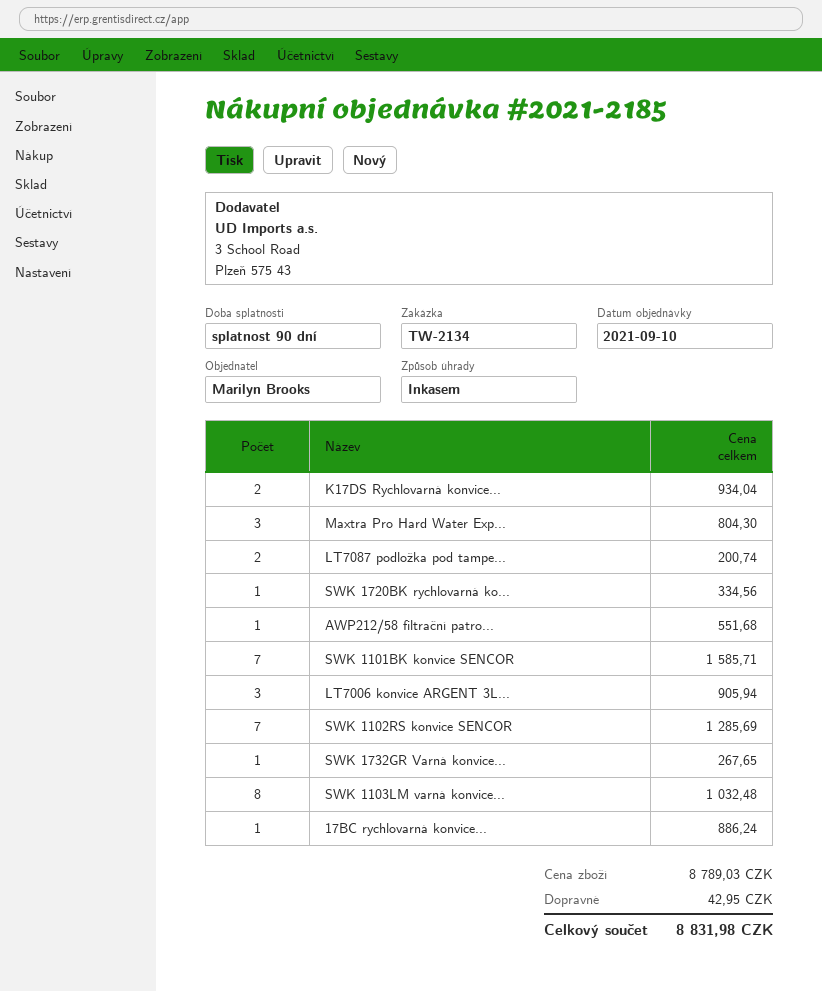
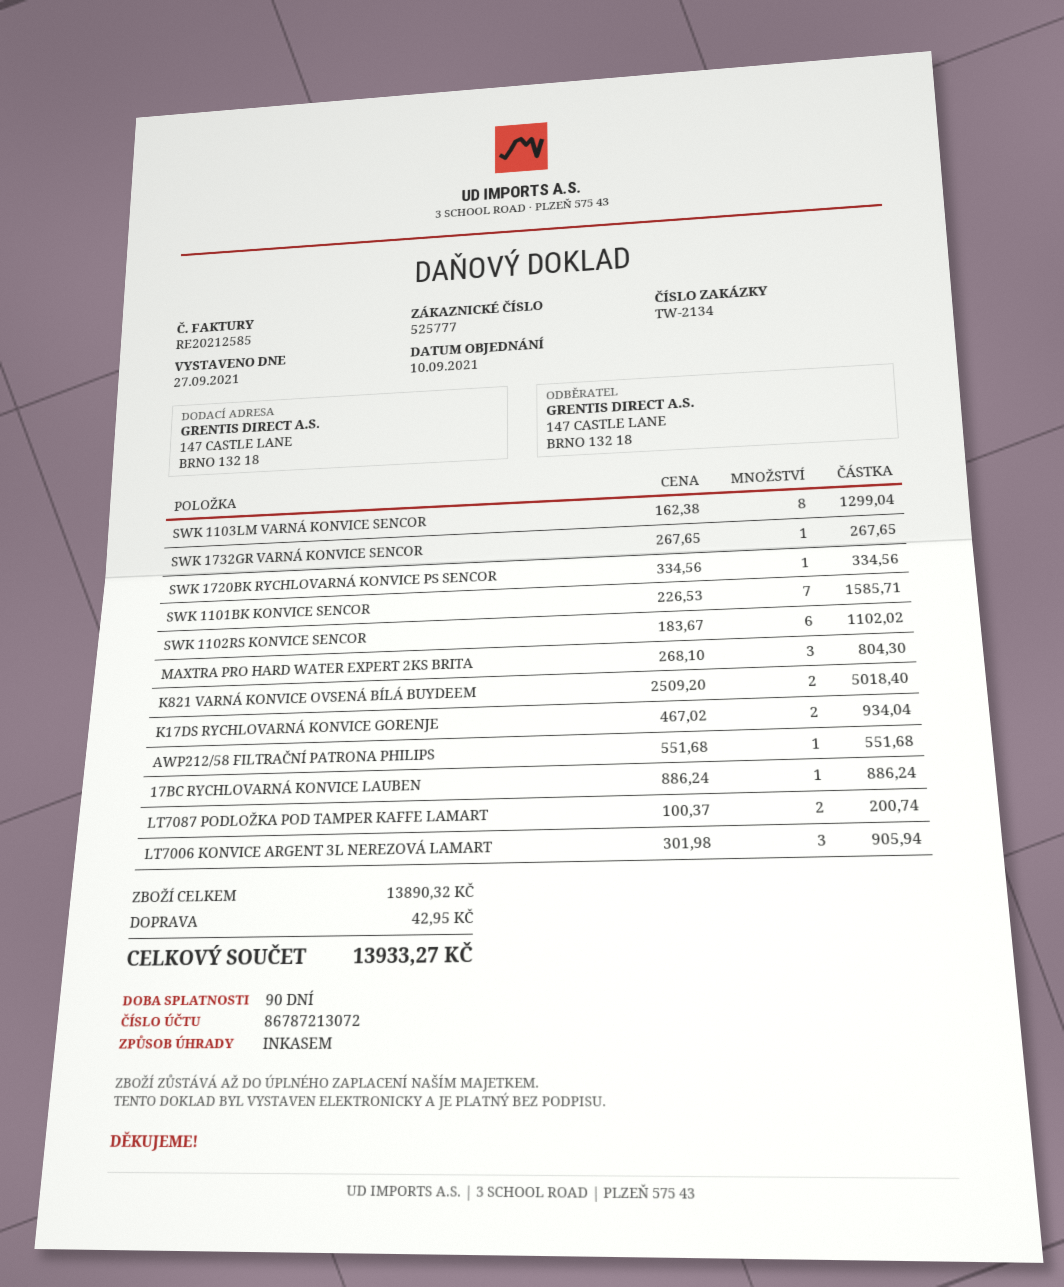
SWK 1102RS konvice SENCOR: 7 for 1285.69 -> 6 for 1102.02
SWK 1103LM varná konvice...: 8 for 1032.48 -> 8 for 1299.04
K821 VARNÁ KONVICE OVSENÁ BÍLÁ BUYDEEM: none -> 2 for 5018.40
subtotal: 8789.03 -> 13890.32
total: 8831.98 -> 13933.27

